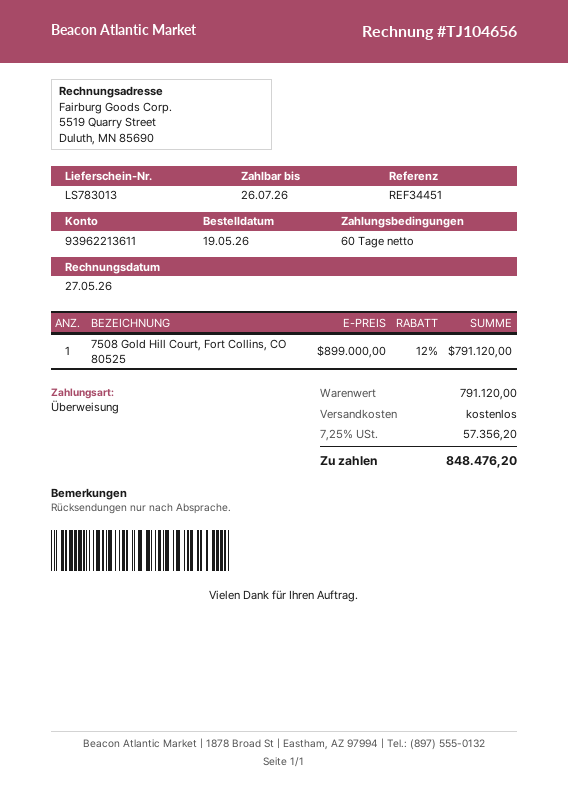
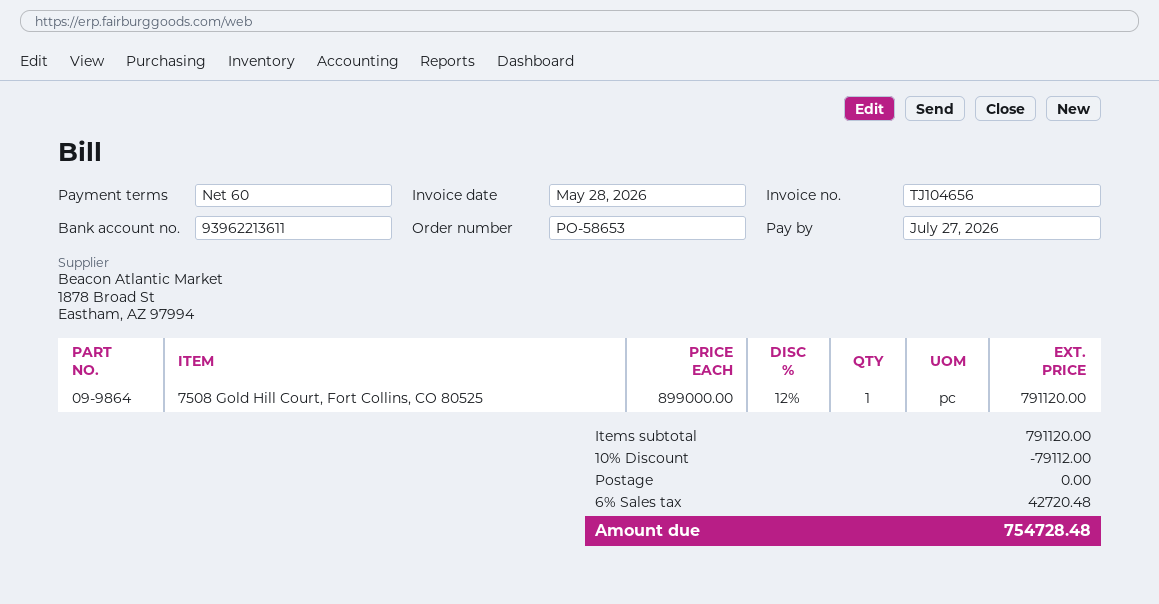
invoice date: 2026-05-27 -> 2026-05-28
due date: 2026-07-26 -> 2026-07-27
discount: none -> 10% = 79112.00
tax: 7.25% = 57356.20 -> 6% = 42720.48
total: 848476.20 -> 754728.48

